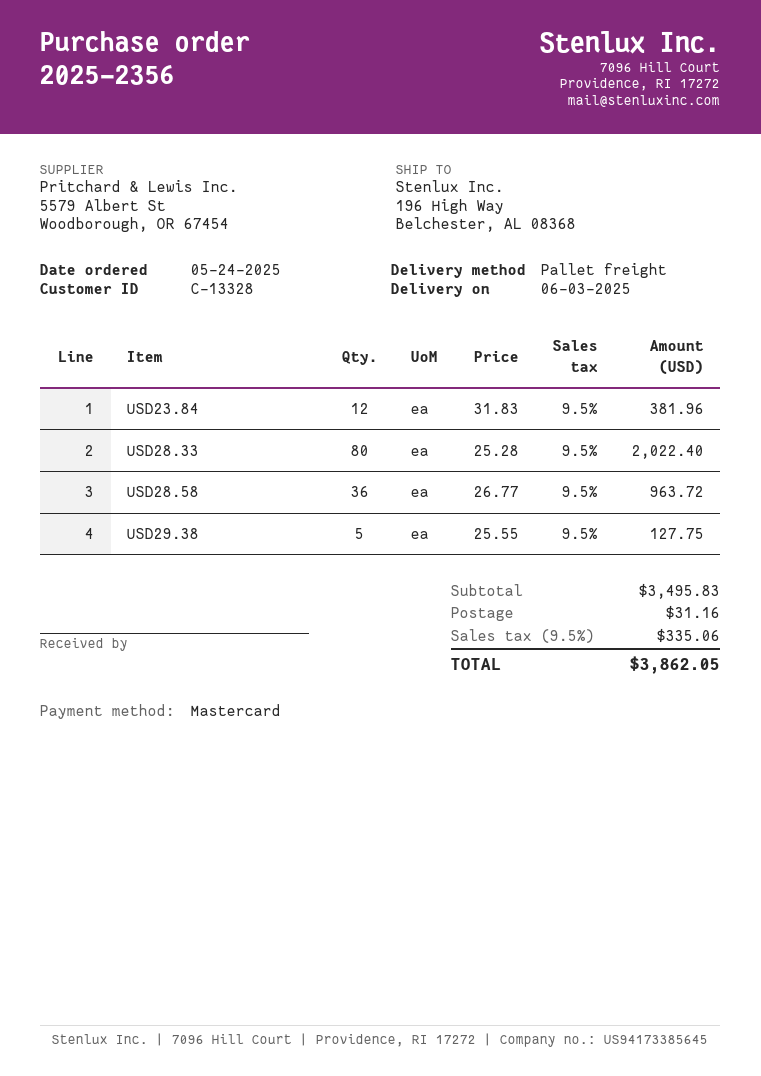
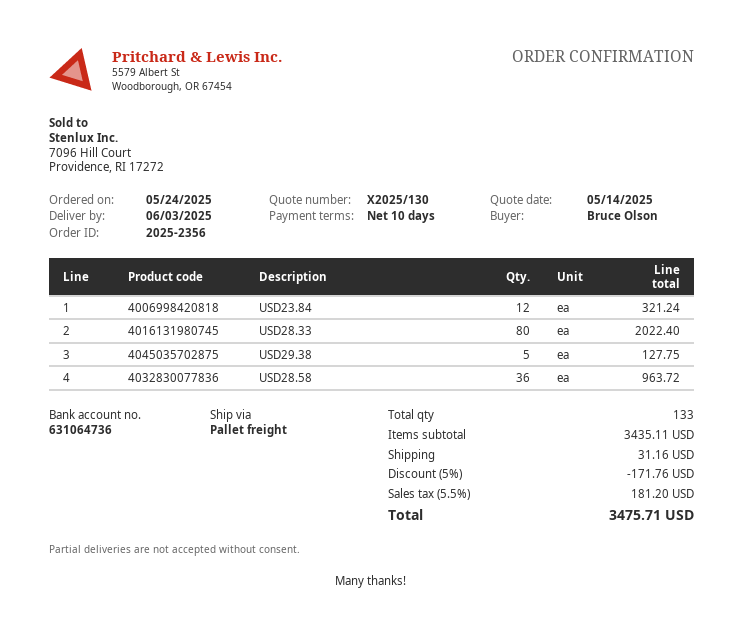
USD23.84: 12 for 381.96 -> 12 for 321.24
subtotal: 3495.83 -> 3435.11
discount: none -> 5% = 171.76
tax: 9.5% = 335.06 -> 5.5% = 181.20
total: 3862.05 -> 3475.71

